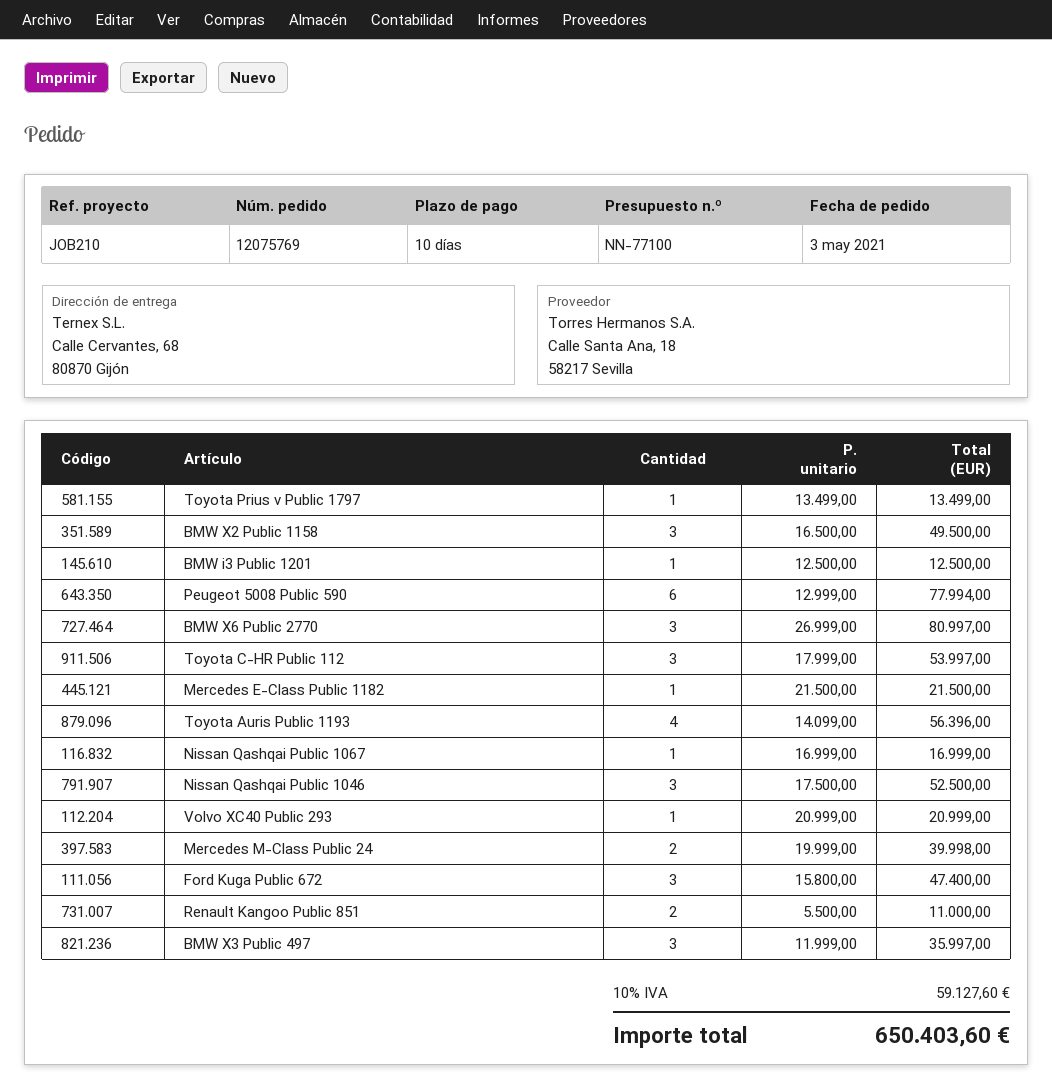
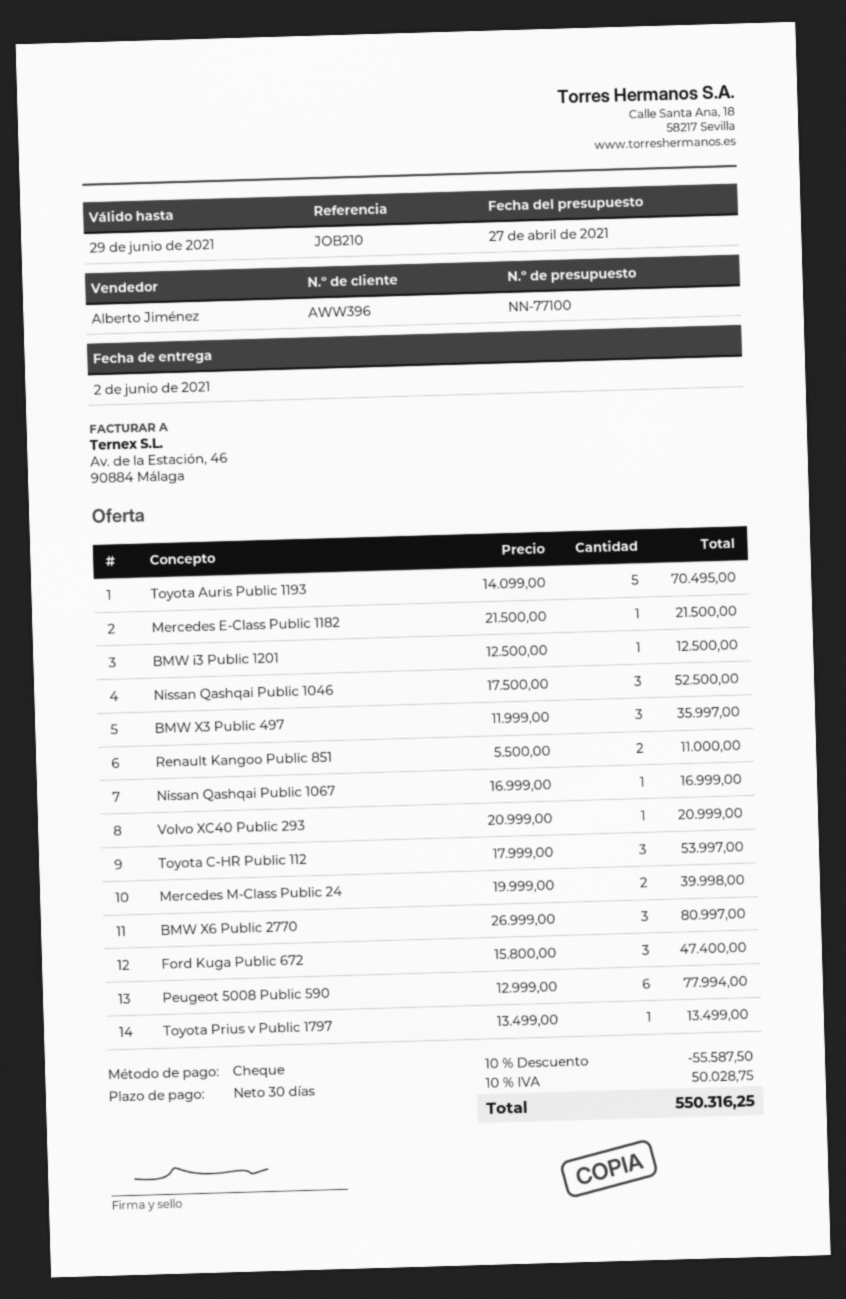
payment terms: 10 days -> 30 days
BMW X2 Public 1158: 3 x 16500.00 = 49500.00 -> none
Toyota Auris Public 1193: 4 x 14099.00 = 56396.00 -> 5 x 14099.00 = 70495.00
discount: none -> 10% = 55587.50
tax: 10% = 59127.60 -> 10% = 50028.75
total: 650403.60 -> 550316.25

